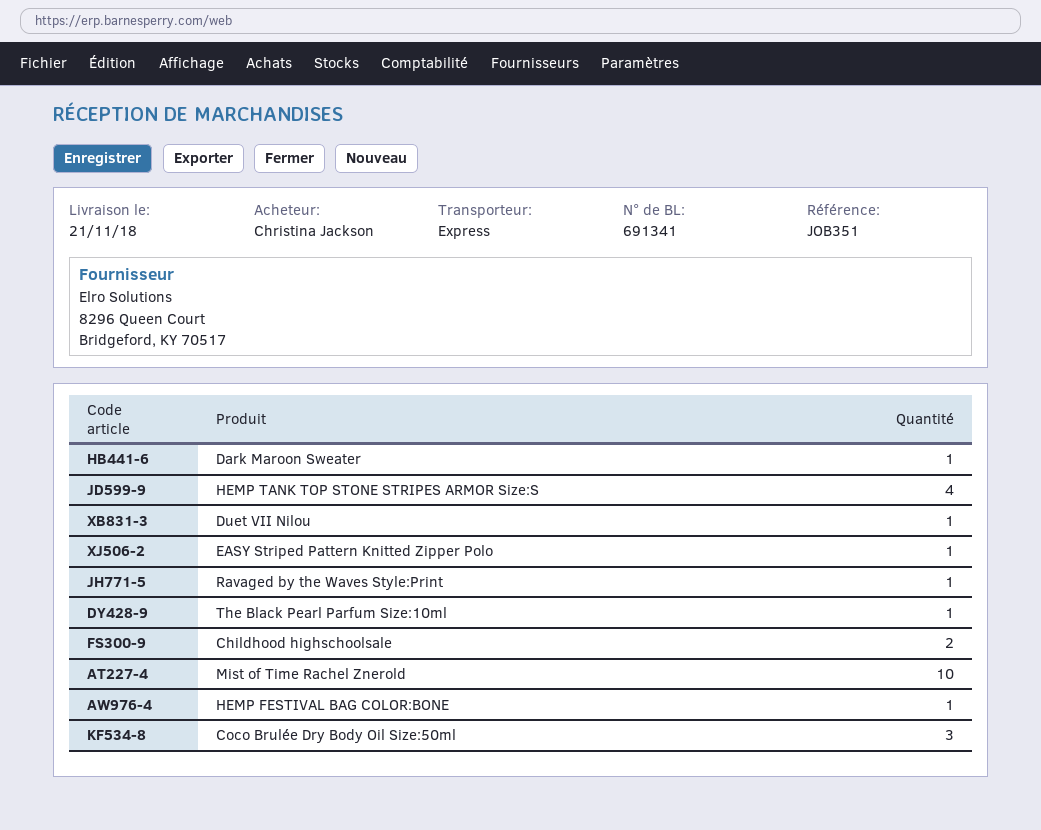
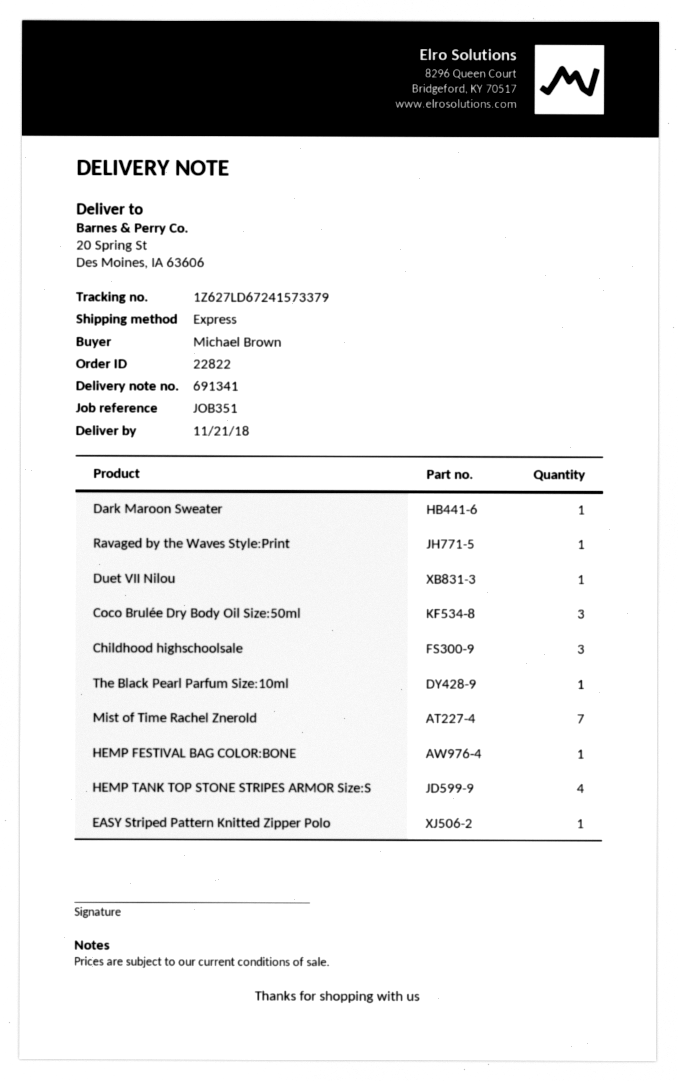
ordered by: Christina Jackson -> Michael Brown
Childhood highschoolsale: 2 -> 3
Mist of Time Rachel Znerold: 10 -> 7

